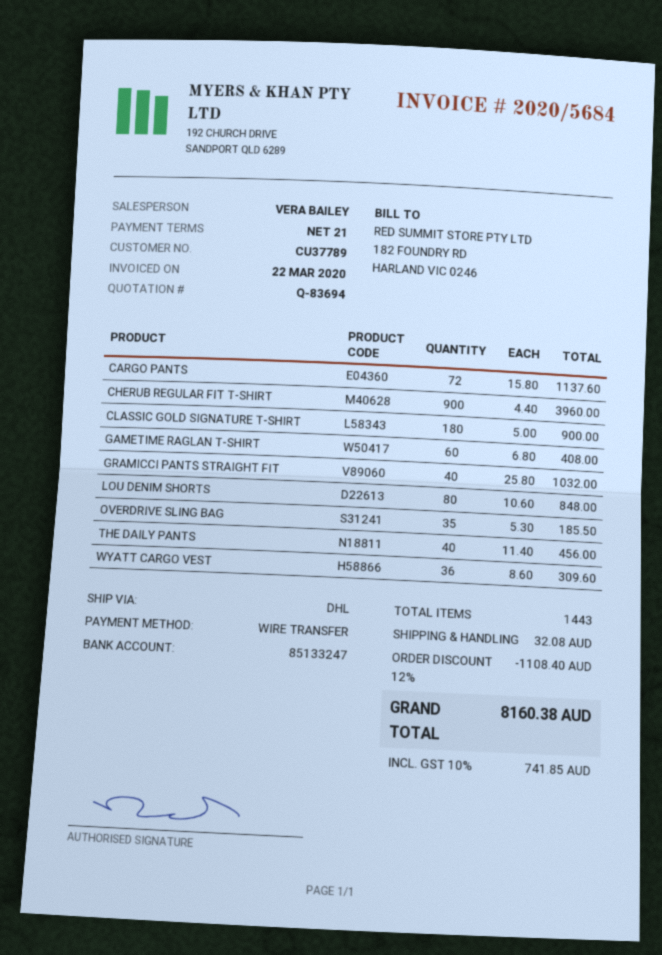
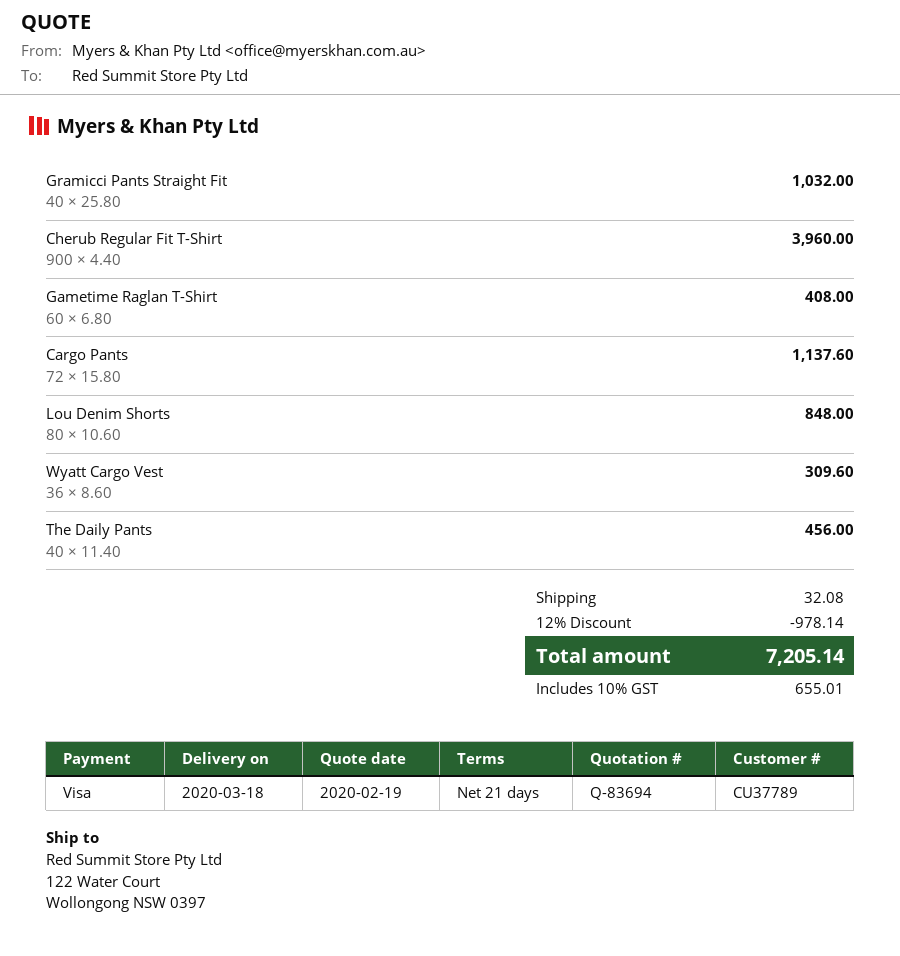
payment method: bank transfer -> Visa
CLASSIC GOLD SIGNATURE T-SHIRT: 180 x 5.00 = 900.00 -> none
OVERDRIVE SLING BAG: 35 x 5.30 = 185.50 -> none
discount: 12% = 1108.40 -> 12% = 978.14
tax: 10% = 741.85 -> 10% = 655.01
total: 8160.38 -> 7205.14

